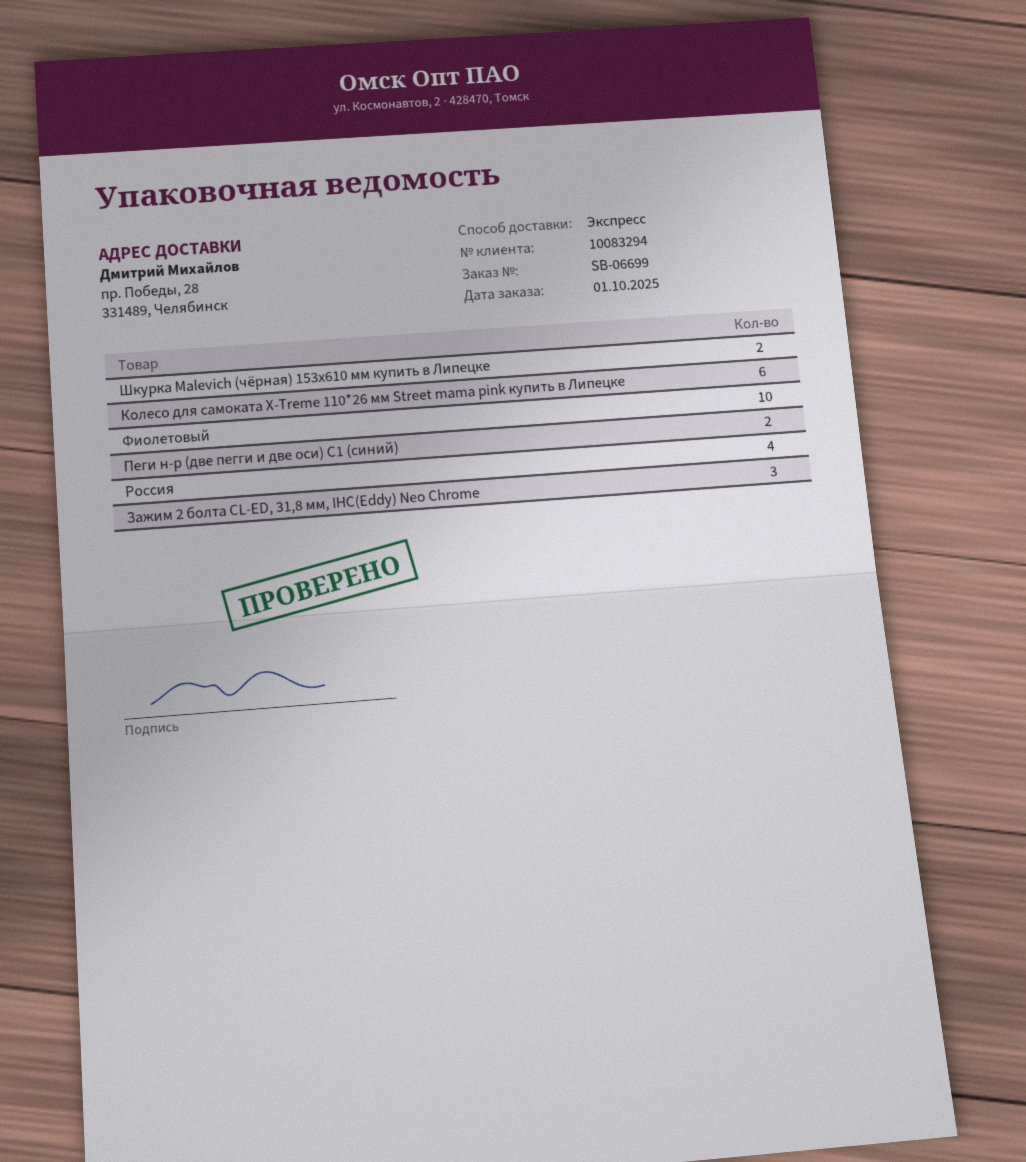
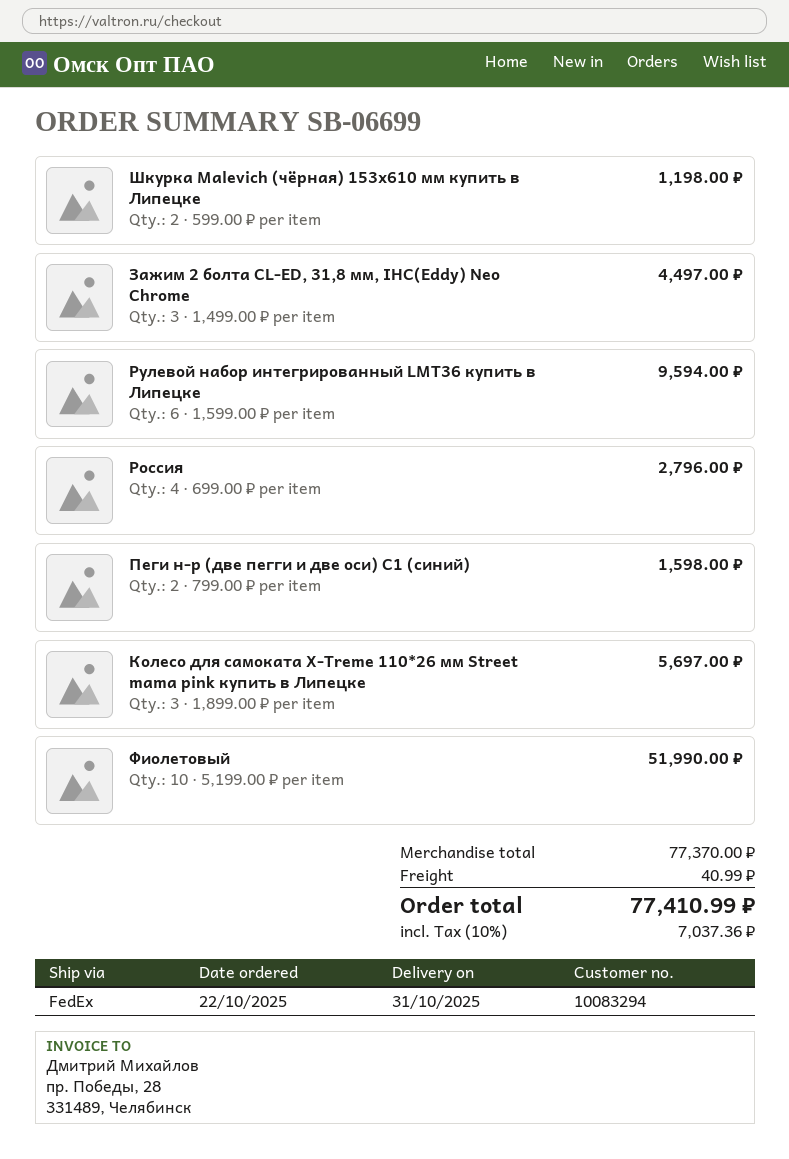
order date: 2025-10-01 -> 2025-10-22
shipping method: express -> FedEx
Колесо для самоката X-Treme 110*26 мм Street mama pink купить в Липецке: 6 -> 3
Рулевой набор интегрированный LMT36 купить в Липецке: none -> 6

